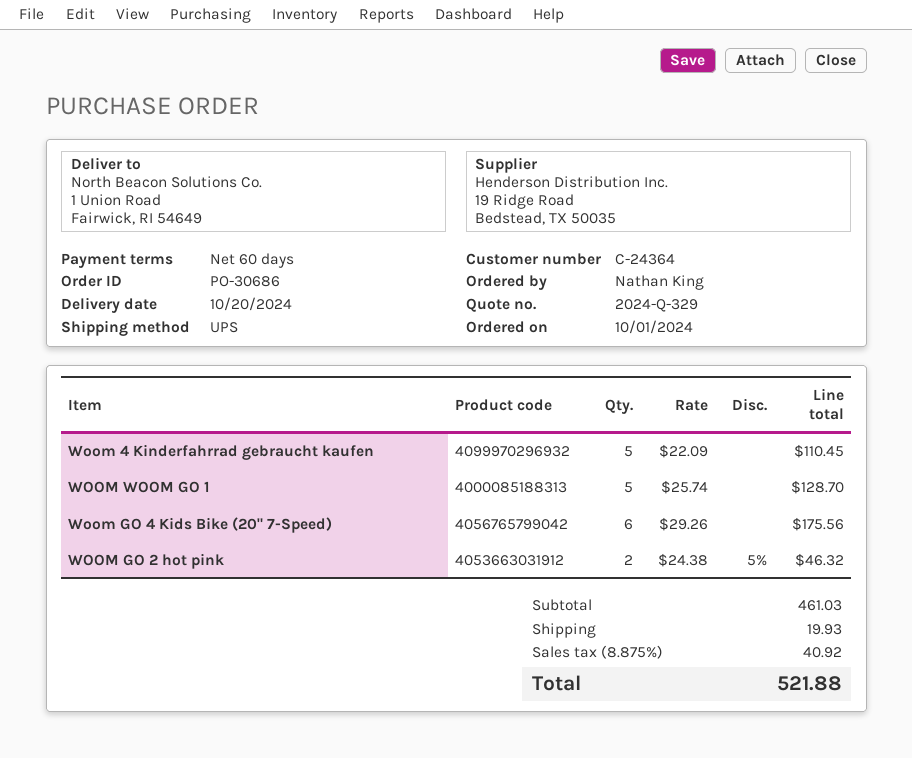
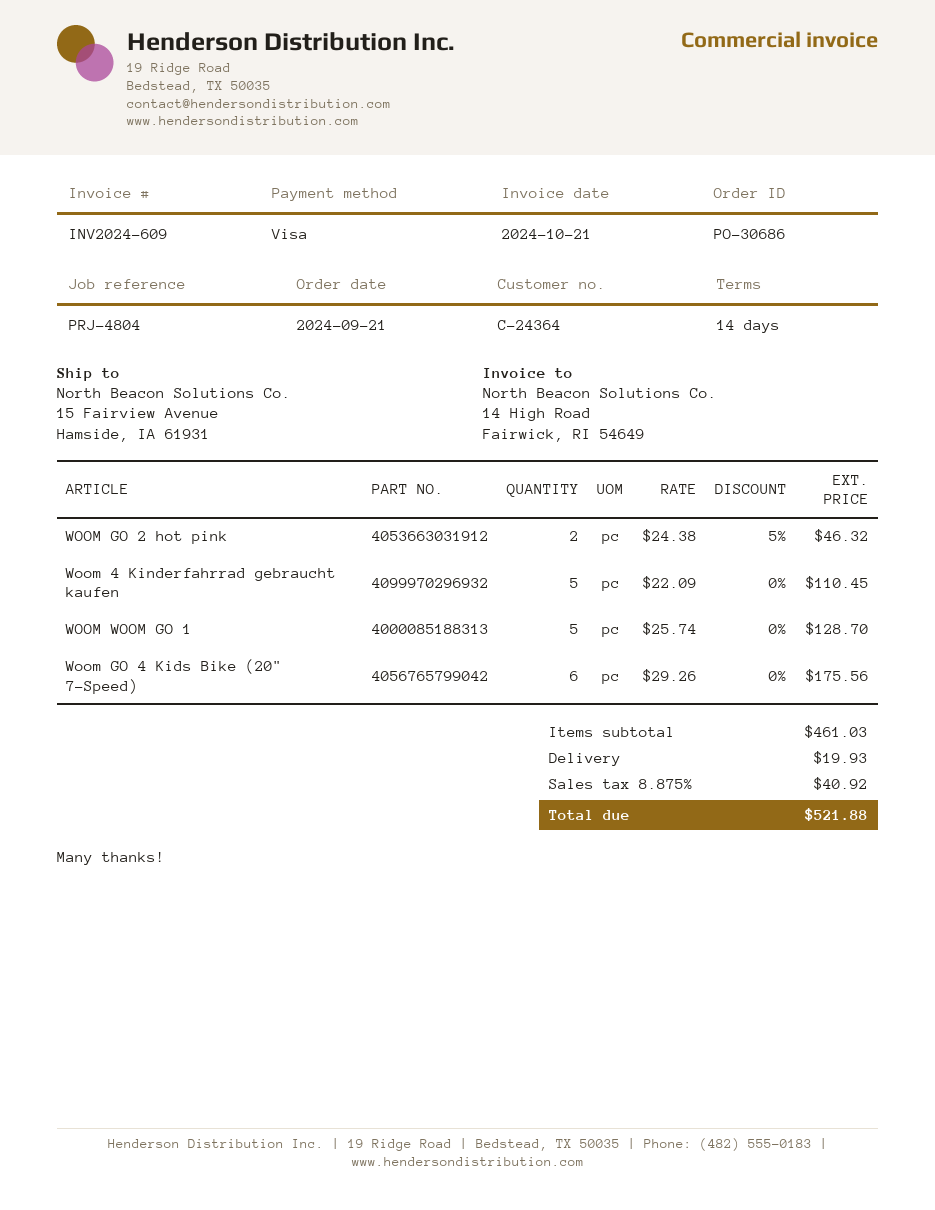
order date: 2024-10-01 -> 2024-09-21
payment terms: 60 days -> 14 days
ship to: 1 Union Road, Fairwick, RI 54649 -> 15 Fairview Avenue, Hamside, IA 61931

